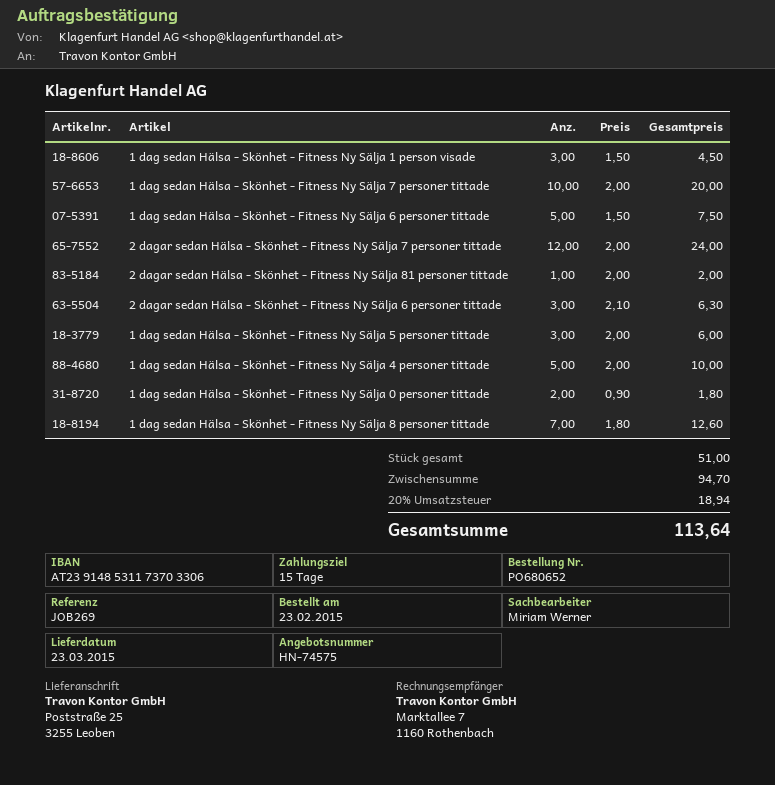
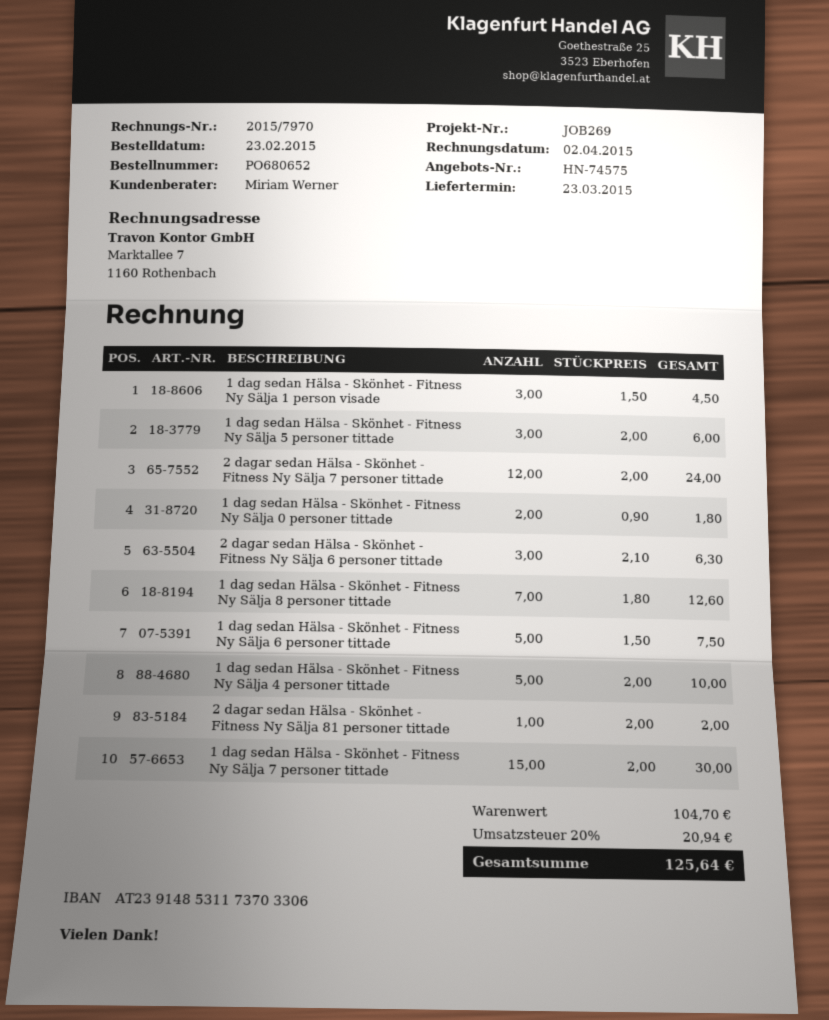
1 dag sedan Hälsa - Skönhet - Fitness Ny Sälja 7 personer tittade: 10 x 2.00 = 20.00 -> 15 x 2.00 = 30.00
subtotal: 94.70 -> 104.70
tax: 20% = 18.94 -> 20% = 20.94
total: 113.64 -> 125.64

